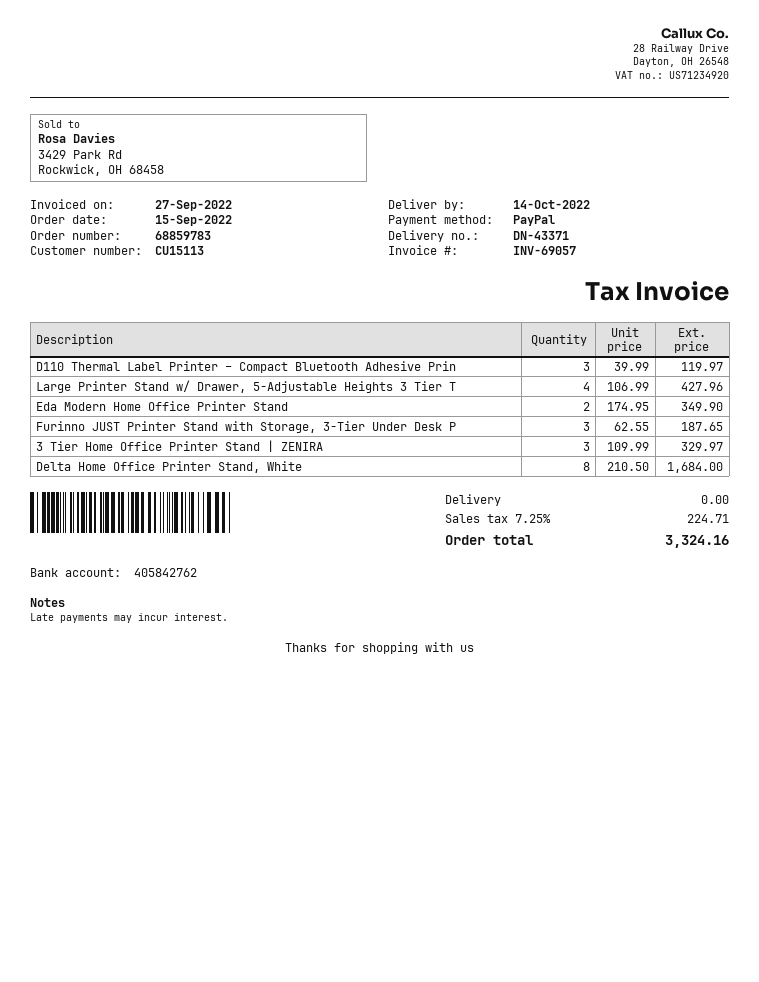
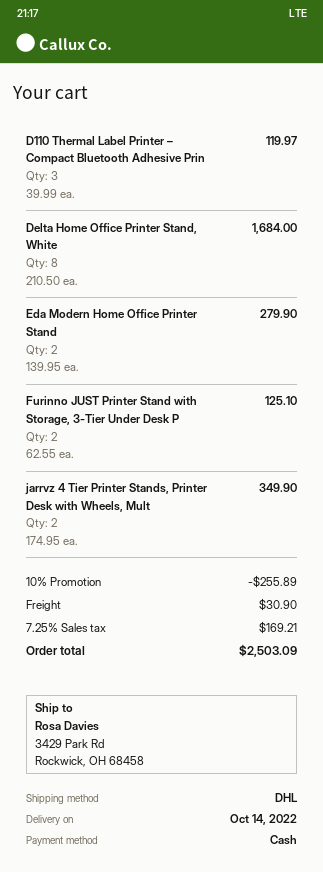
payment method: PayPal -> cash
Large Printer Stand w/ Drawer, 5-Adjustable Heights 3 Tier T: 4 x 106.99 = 427.96 -> none
Eda Modern Home Office Printer Stand: 2 x 174.95 = 349.90 -> 2 x 139.95 = 279.90
Furinno JUST Printer Stand with Storage, 3-Tier Under Desk P: 3 x 62.55 = 187.65 -> 2 x 62.55 = 125.10
3 Tier Home Office Printer Stand | ZENIRA: 3 x 109.99 = 329.97 -> none
jarrvz 4 Tier Printer Stands, Printer Desk with Wheels, Mult: none -> 2 x 174.95 = 349.90
discount: none -> 10% = 255.89
shipping: 0.00 -> 30.90
tax: 7.25% = 224.71 -> 7.25% = 169.21
total: 3324.16 -> 2503.09

